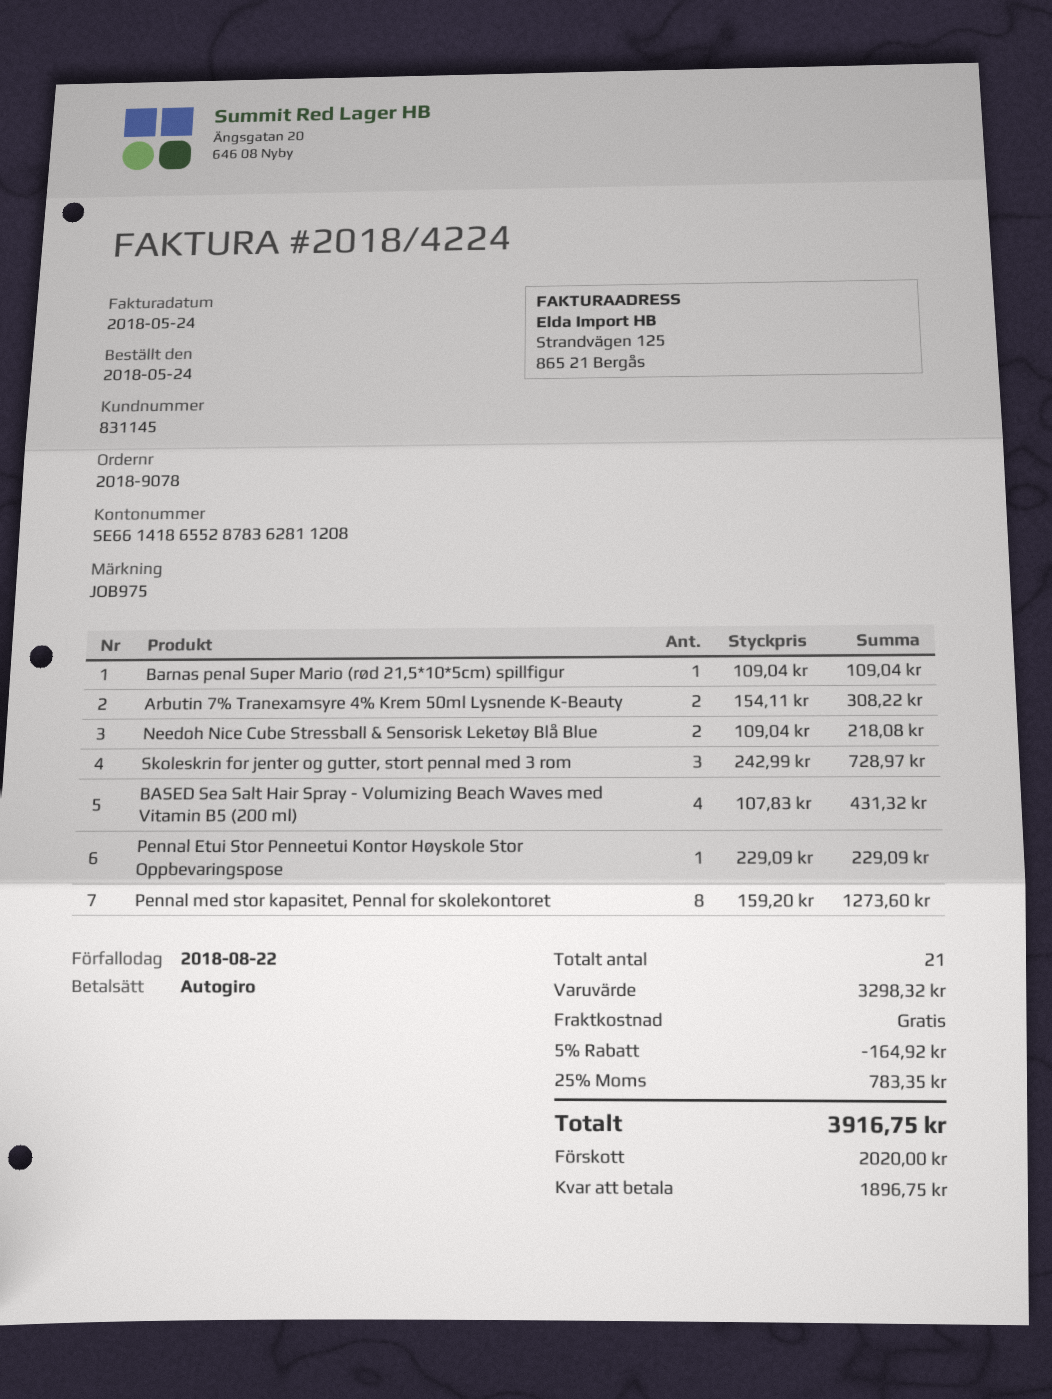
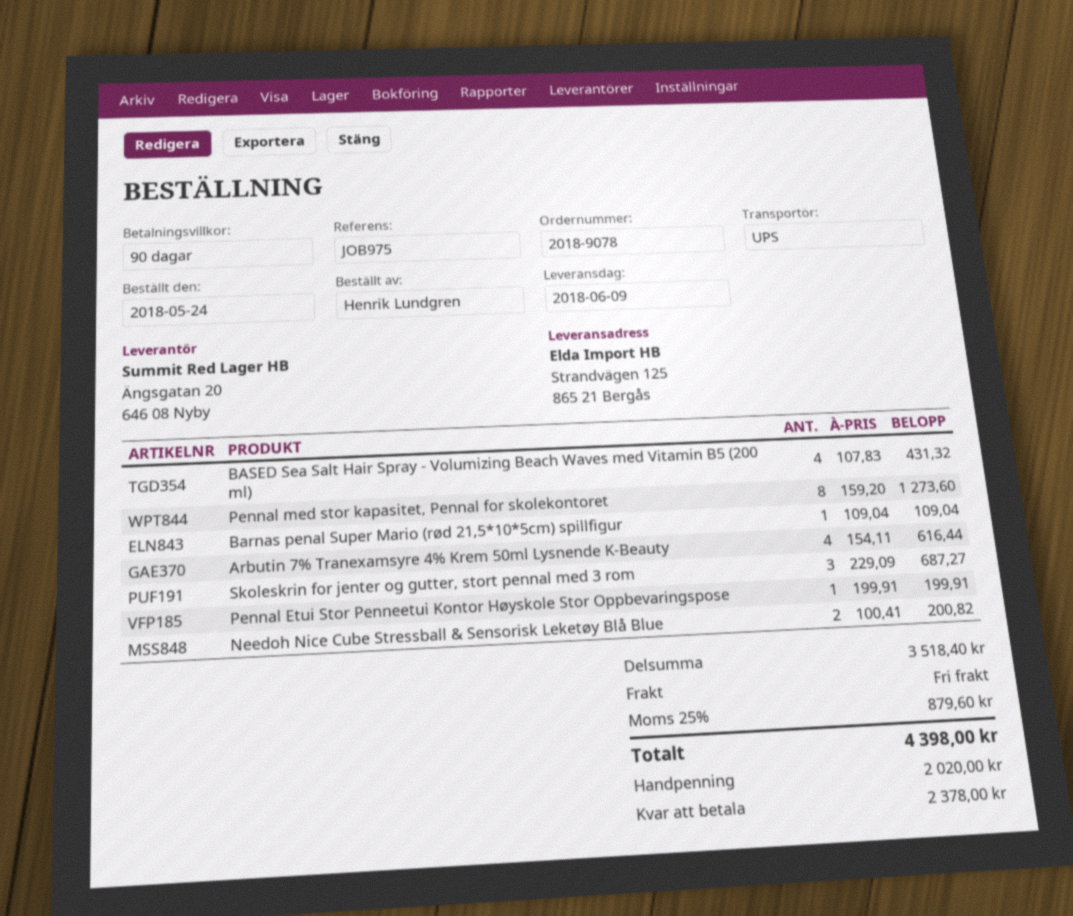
Arbutin 7% Tranexamsyre 4% Krem 50ml Lysnende K-Beauty: 2 x 154.11 = 308.22 -> 4 x 154.11 = 616.44
Needoh Nice Cube Stressball & Sensorisk Leketøy Blå Blue: 2 x 109.04 = 218.08 -> 2 x 100.41 = 200.82
Skoleskrin for jenter og gutter, stort pennal med 3 rom: 3 x 242.99 = 728.97 -> 3 x 229.09 = 687.27
Pennal Etui Stor Penneetui Kontor Høyskole Stor Oppbevaringspose: 1 x 229.09 = 229.09 -> 1 x 199.91 = 199.91
subtotal: 3298.32 -> 3518.40
discount: 5% = 164.92 -> none
tax: 25% = 783.35 -> 25% = 879.60
total: 3916.75 -> 4398.00
balance: 1896.75 -> 2378.00

